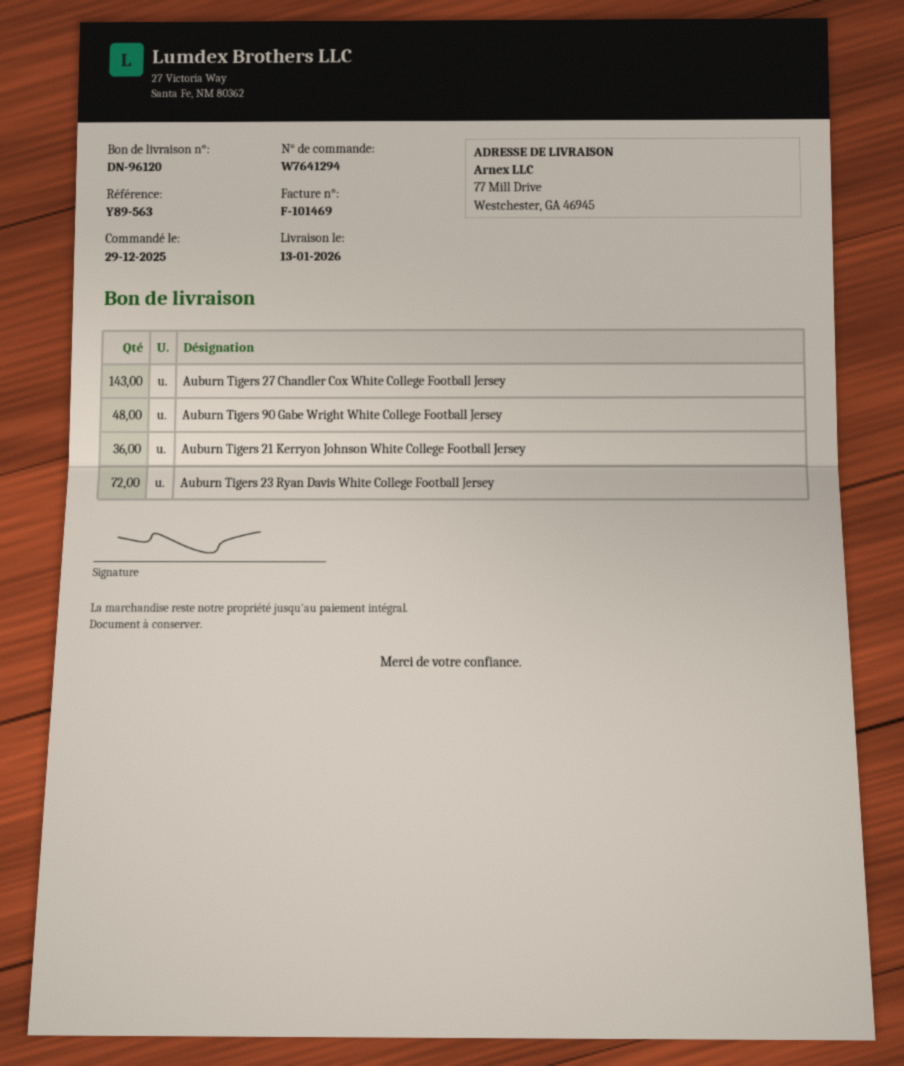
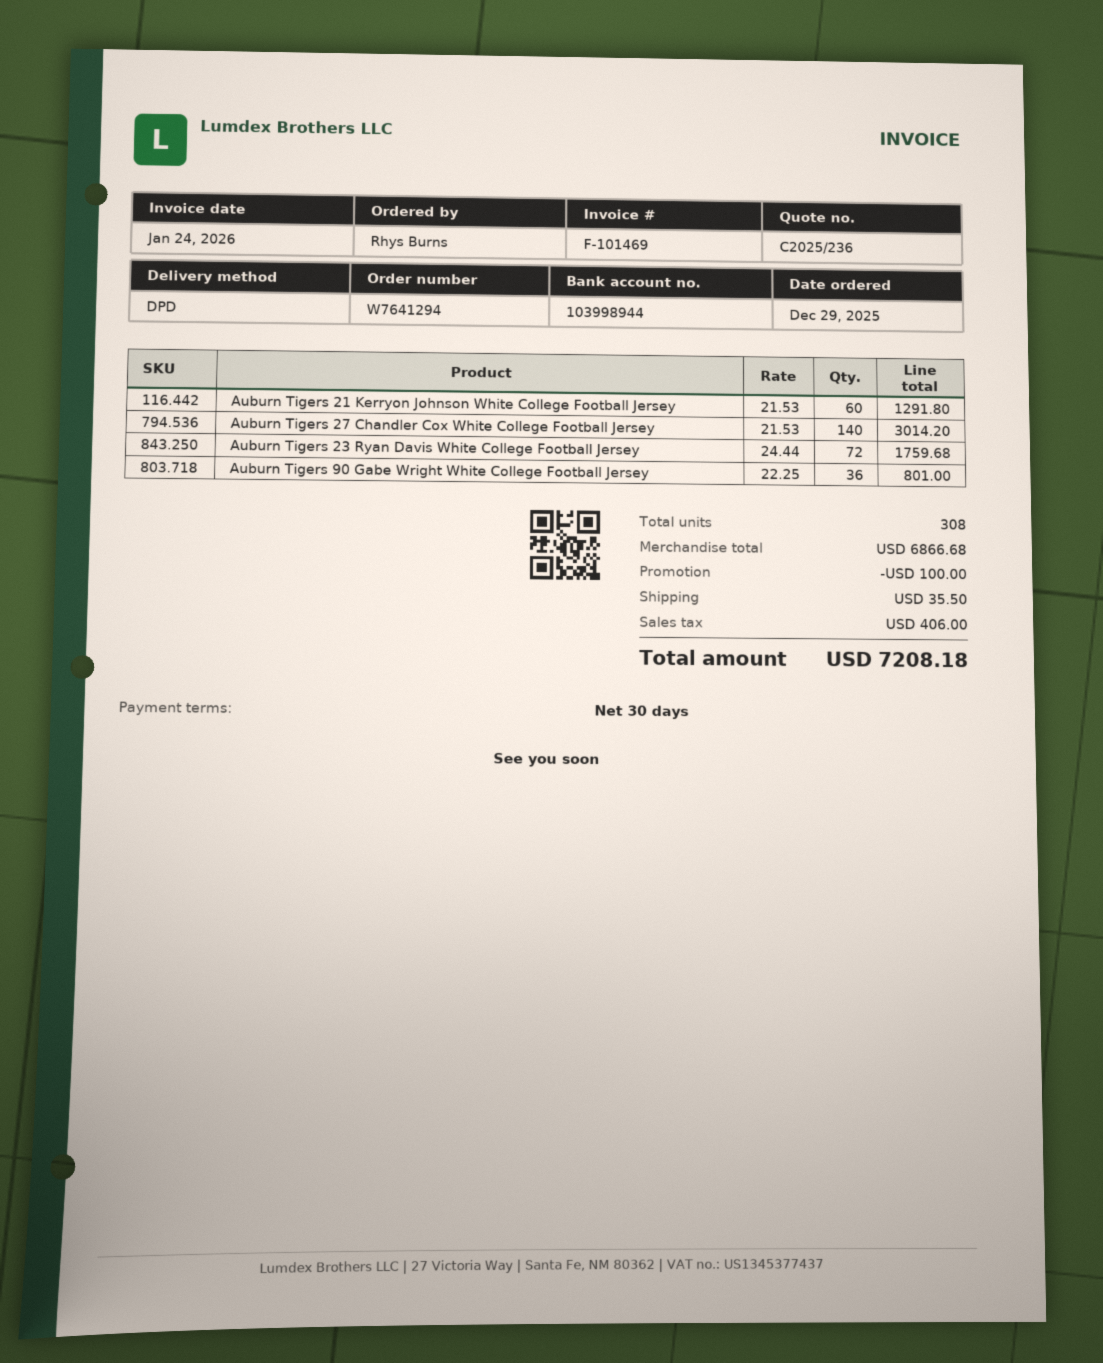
Auburn Tigers 27 Chandler Cox White College Football Jersey: 143 -> 140
Auburn Tigers 90 Gabe Wright White College Football Jersey: 48 -> 36
Auburn Tigers 21 Kerryon Johnson White College Football Jersey: 36 -> 60

